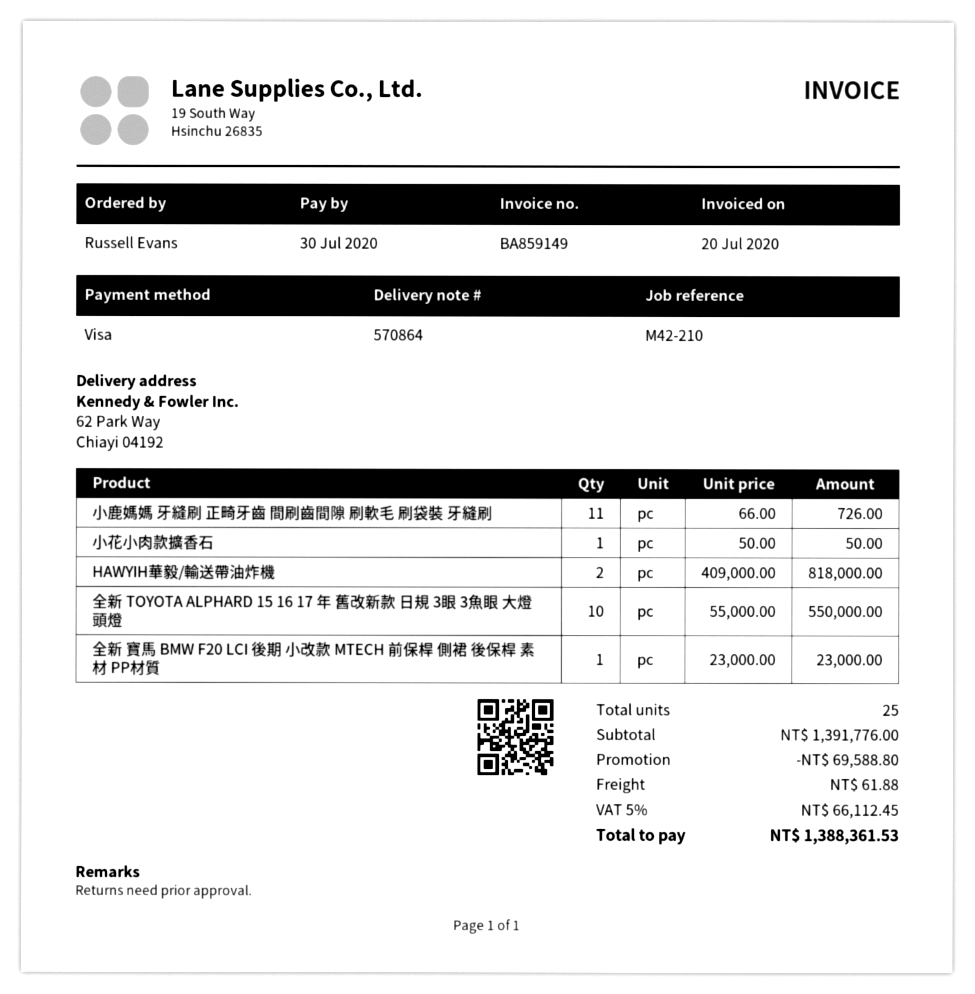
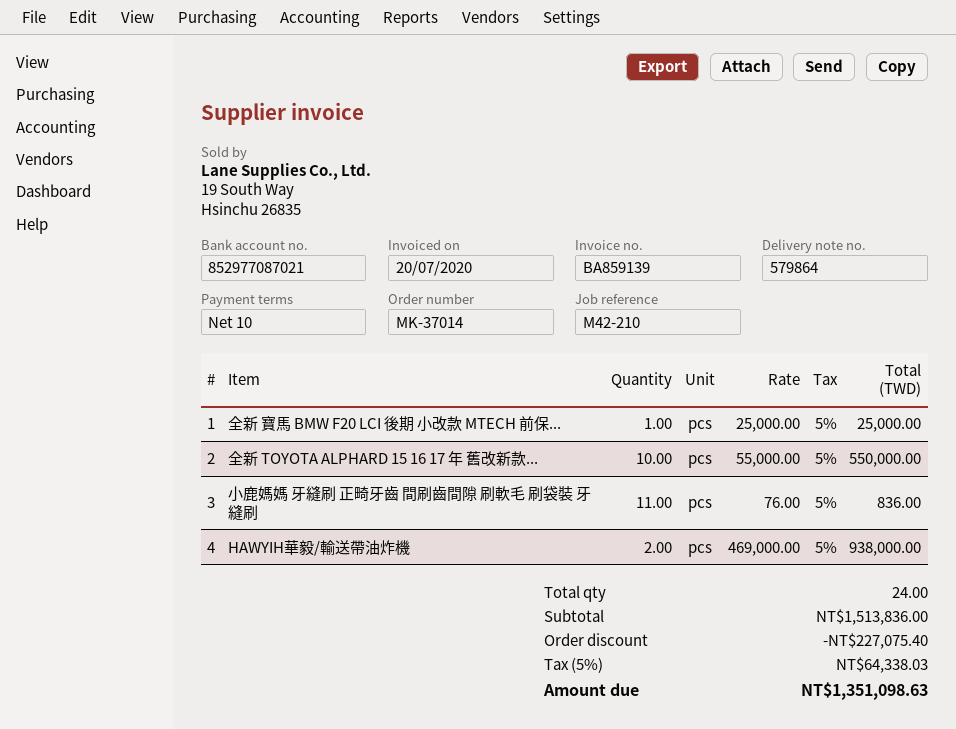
delivery note number: 570864 -> 579864
invoice number: BA859149 -> BA859139
小鹿媽媽 牙縫刷 正畸牙齒 間刷齒間隙 刷軟毛 刷袋裝 牙縫刷: 11 x 66.00 = 726.00 -> 11 x 76.00 = 836.00
小花小肉款擴香石: 1 x 50.00 = 50.00 -> none
HAWYIH華毅/輸送帶油炸機: 2 x 409000.00 = 818000.00 -> 2 x 469000.00 = 938000.00
全新 寶馬 BMW F20 LCI 後期 小改款 MTECH 前保桿 側裙 後保桿 素材 PP材質: 1 x 23000.00 = 23000.00 -> 1 x 25000.00 = 25000.00
total quantity: 25 -> 24
subtotal: 1391776.00 -> 1513836.00
discount: 69588.80 -> 227075.40
shipping: 61.88 -> none
tax: 5% = 66112.45 -> 5% = 64338.03
total: 1388361.53 -> 1351098.63

